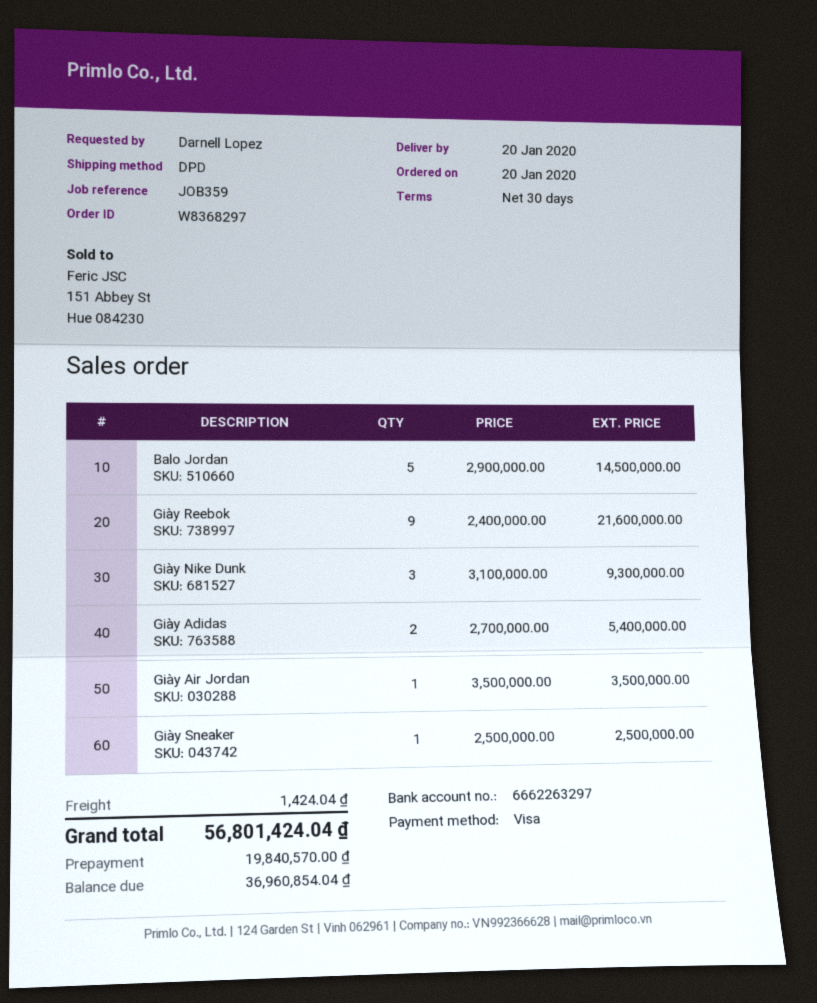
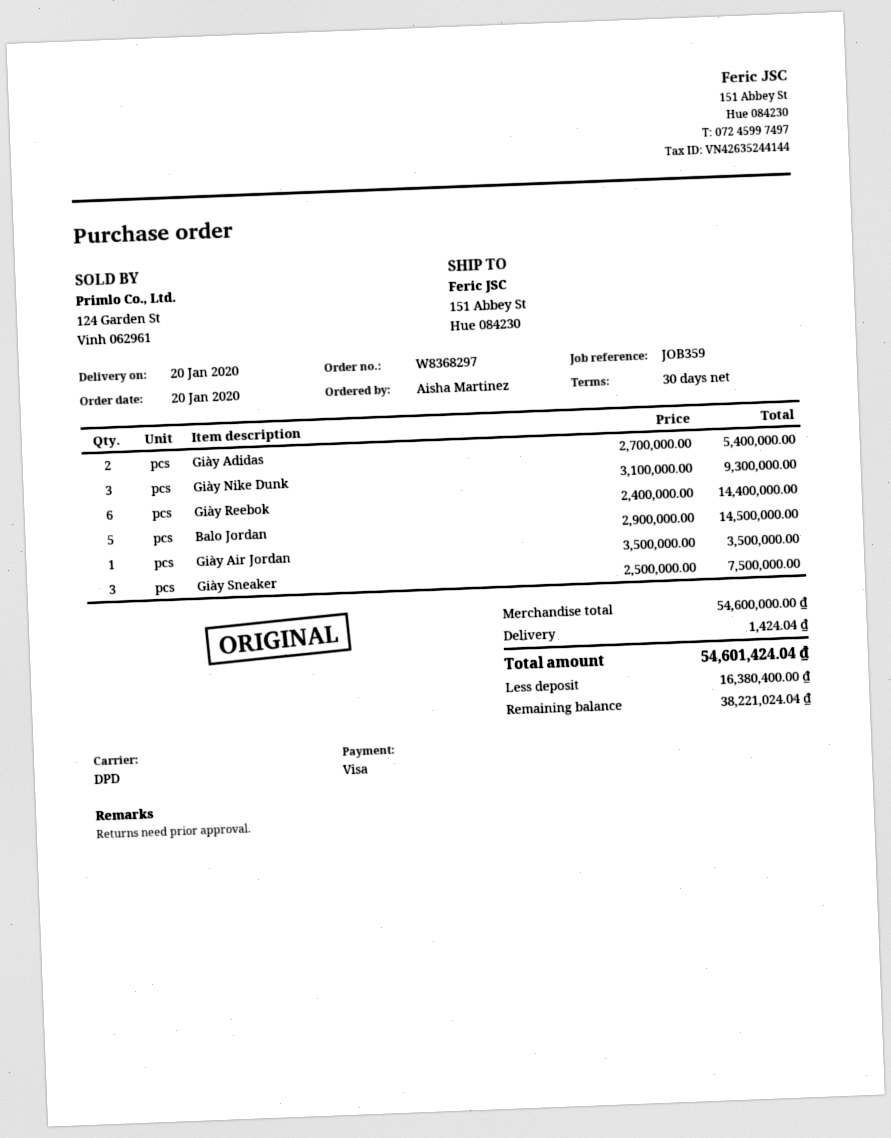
ordered by: Darnell Lopez -> Aisha Martinez
Giày Reebok: 9 x 2400000.00 = 21600000.00 -> 6 x 2400000.00 = 14400000.00
Giày Sneaker: 1 x 2500000.00 = 2500000.00 -> 3 x 2500000.00 = 7500000.00
total: 56801424.04 -> 54601424.04
deposit: 19840570.00 -> 16380400.00
balance: 36960854.04 -> 38221024.04

